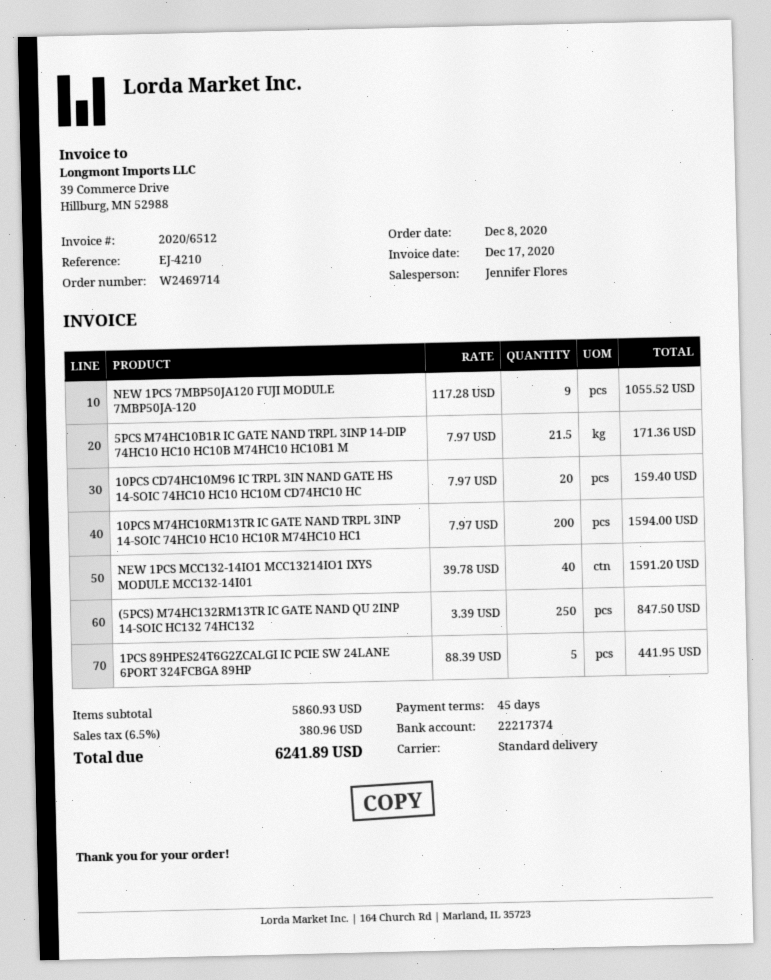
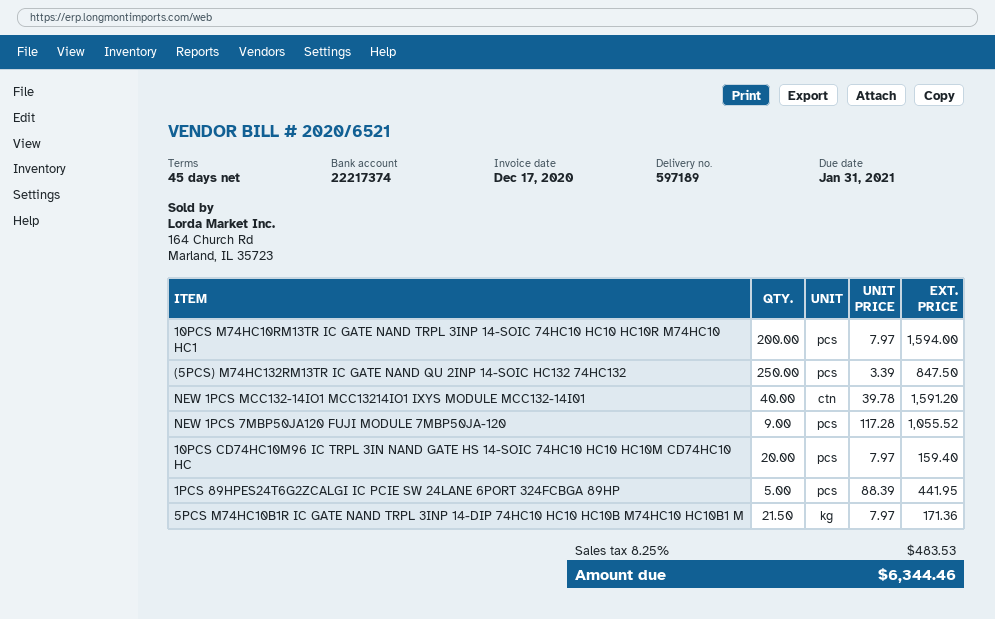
invoice number: 2020/6512 -> 2020/6521
tax: 6.5% = 380.96 -> 8.25% = 483.53
total: 6241.89 -> 6344.46

